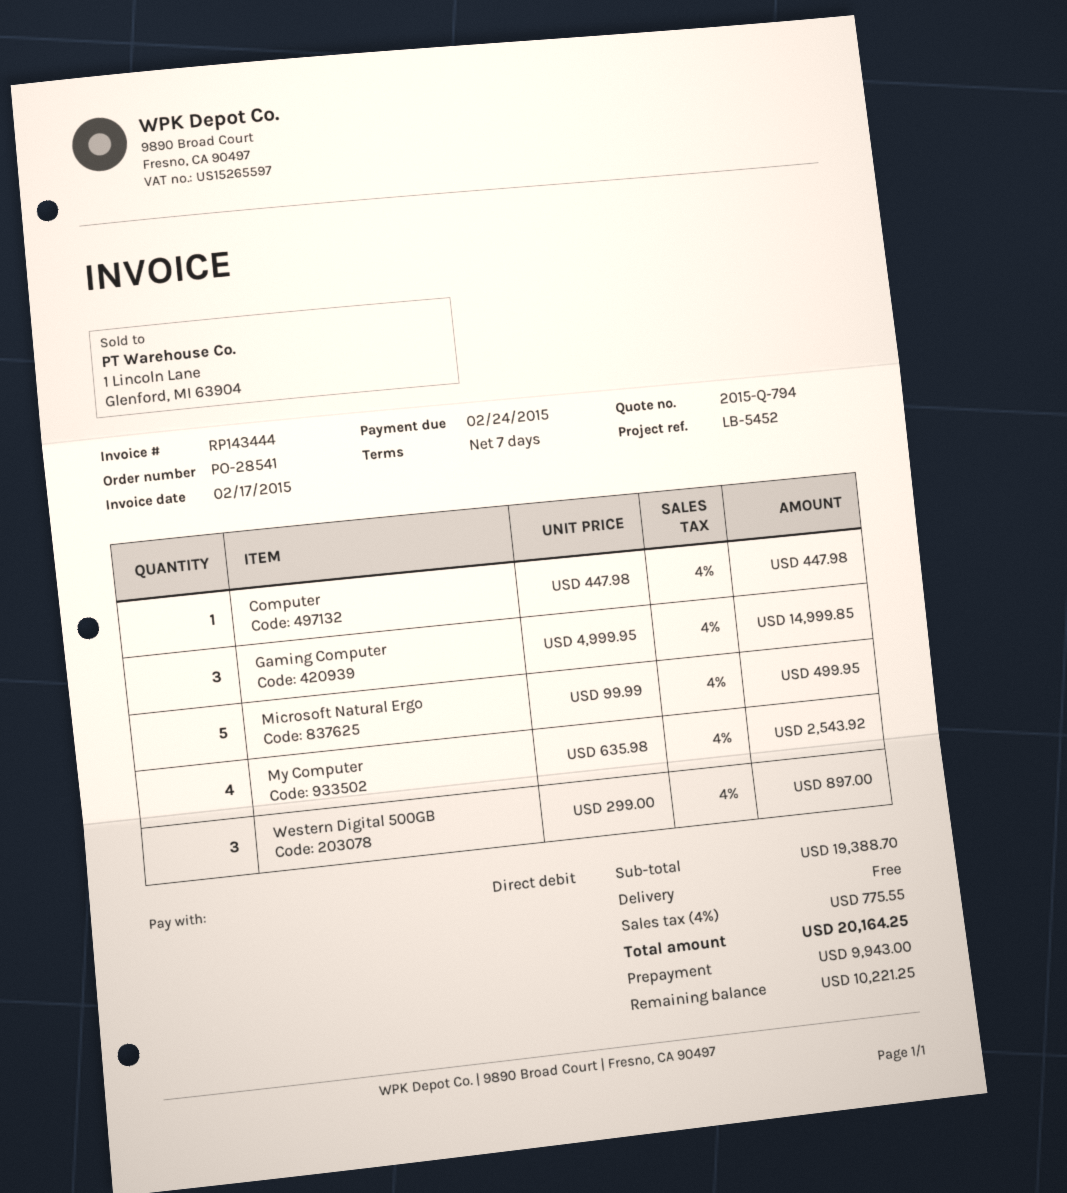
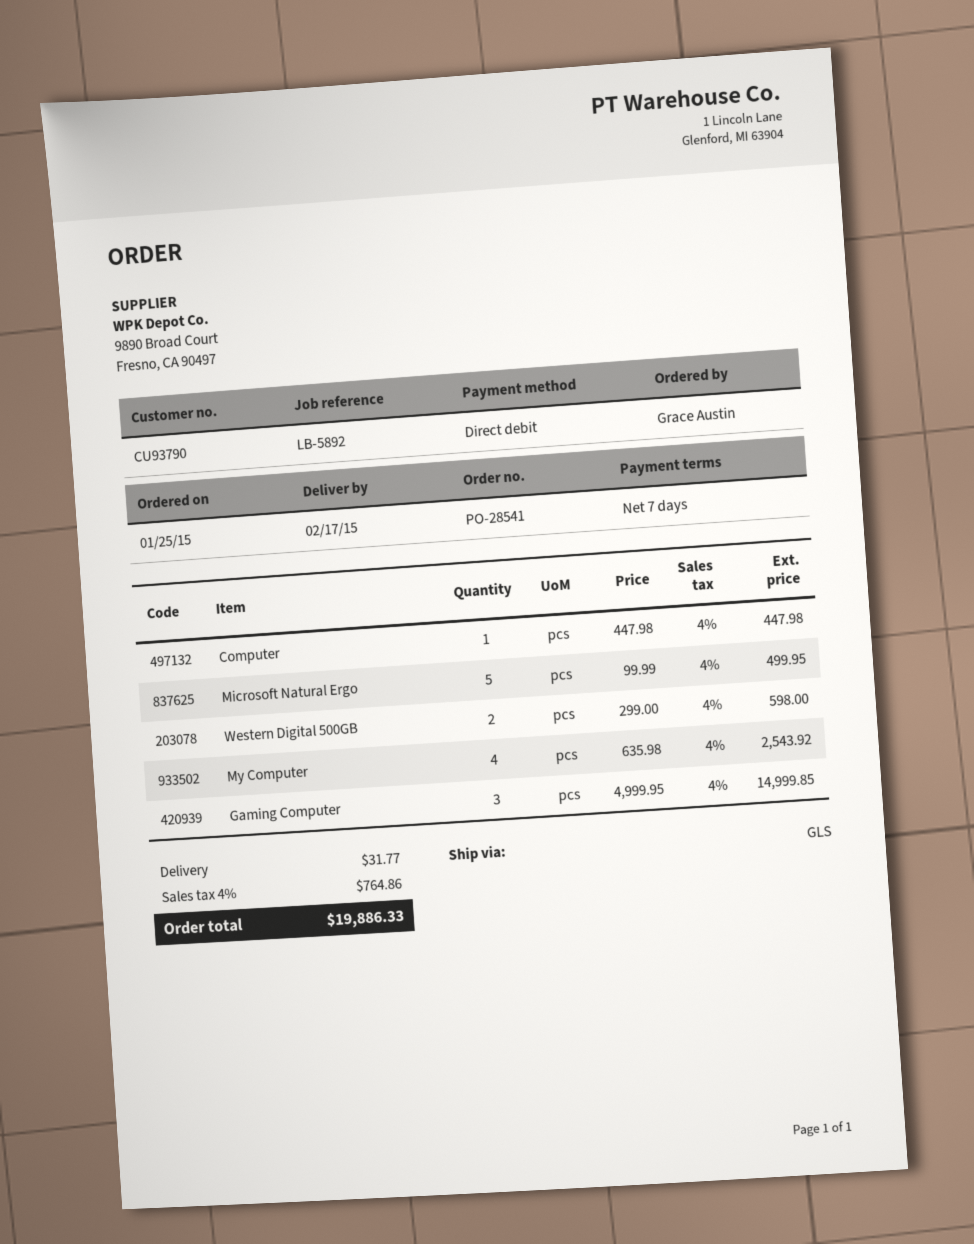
reference: LB-5452 -> LB-5892
Western Digital 500GB: 3 x 299.00 = 897.00 -> 2 x 299.00 = 598.00
shipping: 0.00 -> 31.77
tax: 4% = 775.55 -> 4% = 764.86
total: 20164.25 -> 19886.33

